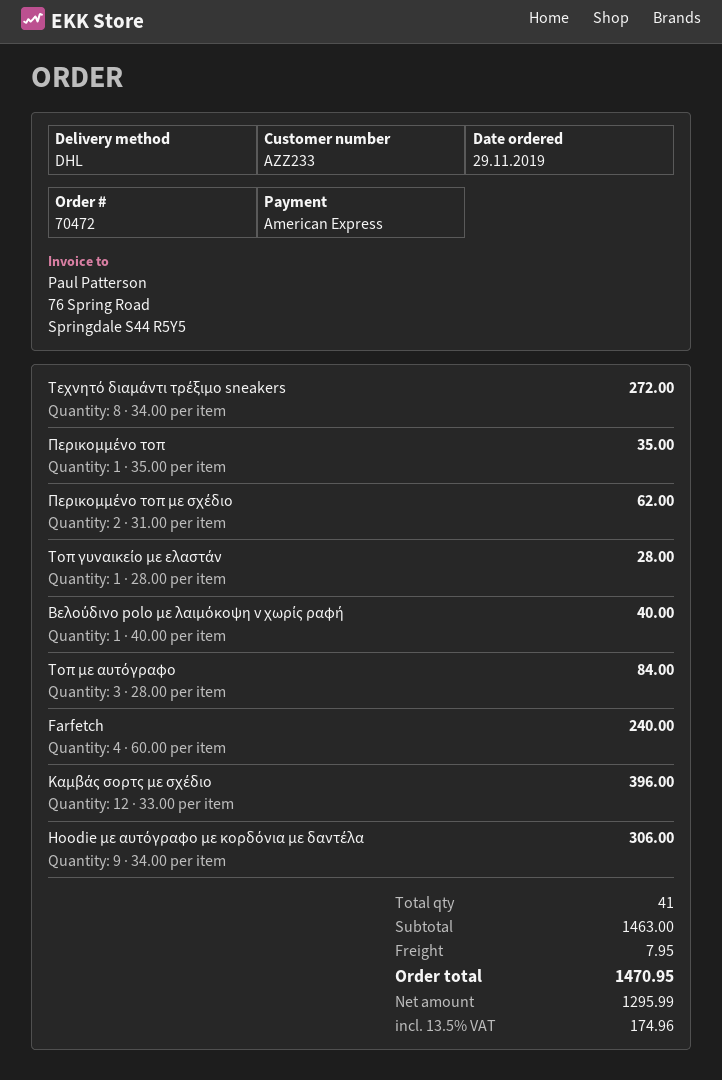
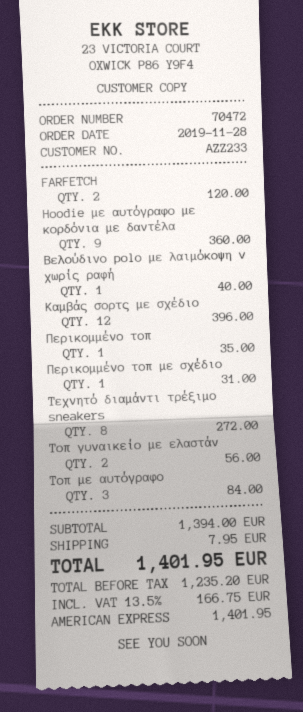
order date: 2019-11-29 -> 2019-11-28
Περικομμένο τοπ με σχέδιο: 2 for 62.00 -> 1 for 31.00
Τοπ γυναικείο με ελαστάν: 1 for 28.00 -> 2 for 56.00
Farfetch: 4 for 240.00 -> 2 for 120.00
Hoodie με αυτόγραφο με κορδόνια με δαντέλα: 9 for 306.00 -> 9 for 360.00
subtotal: 1463.00 -> 1394.00
net: 1295.99 -> 1235.20
tax: 13.5% = 174.96 -> 13.5% = 166.75
total: 1470.95 -> 1401.95

